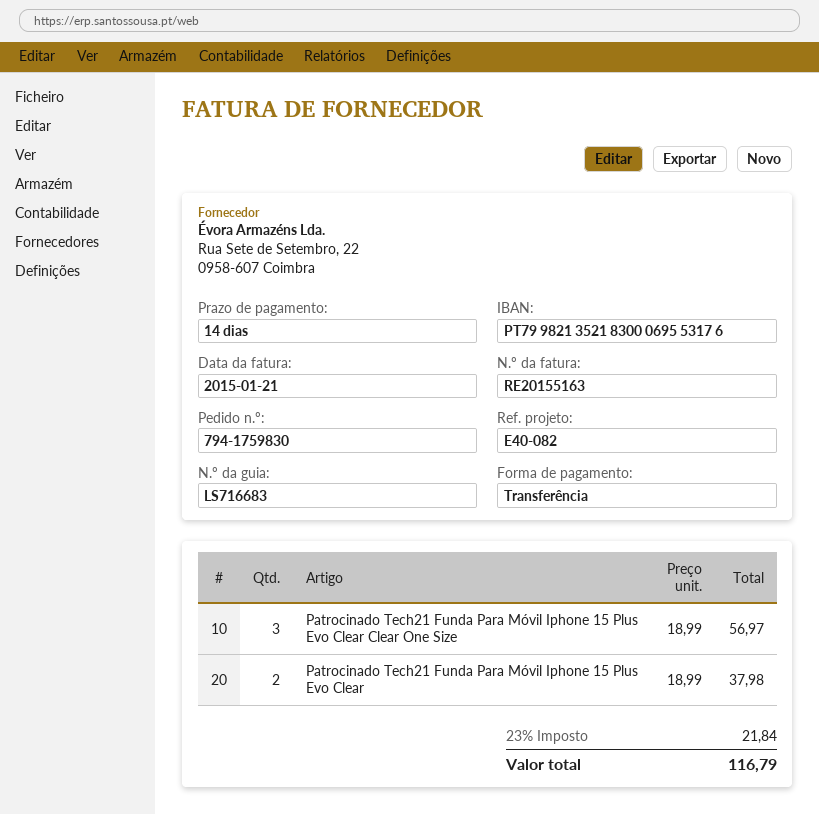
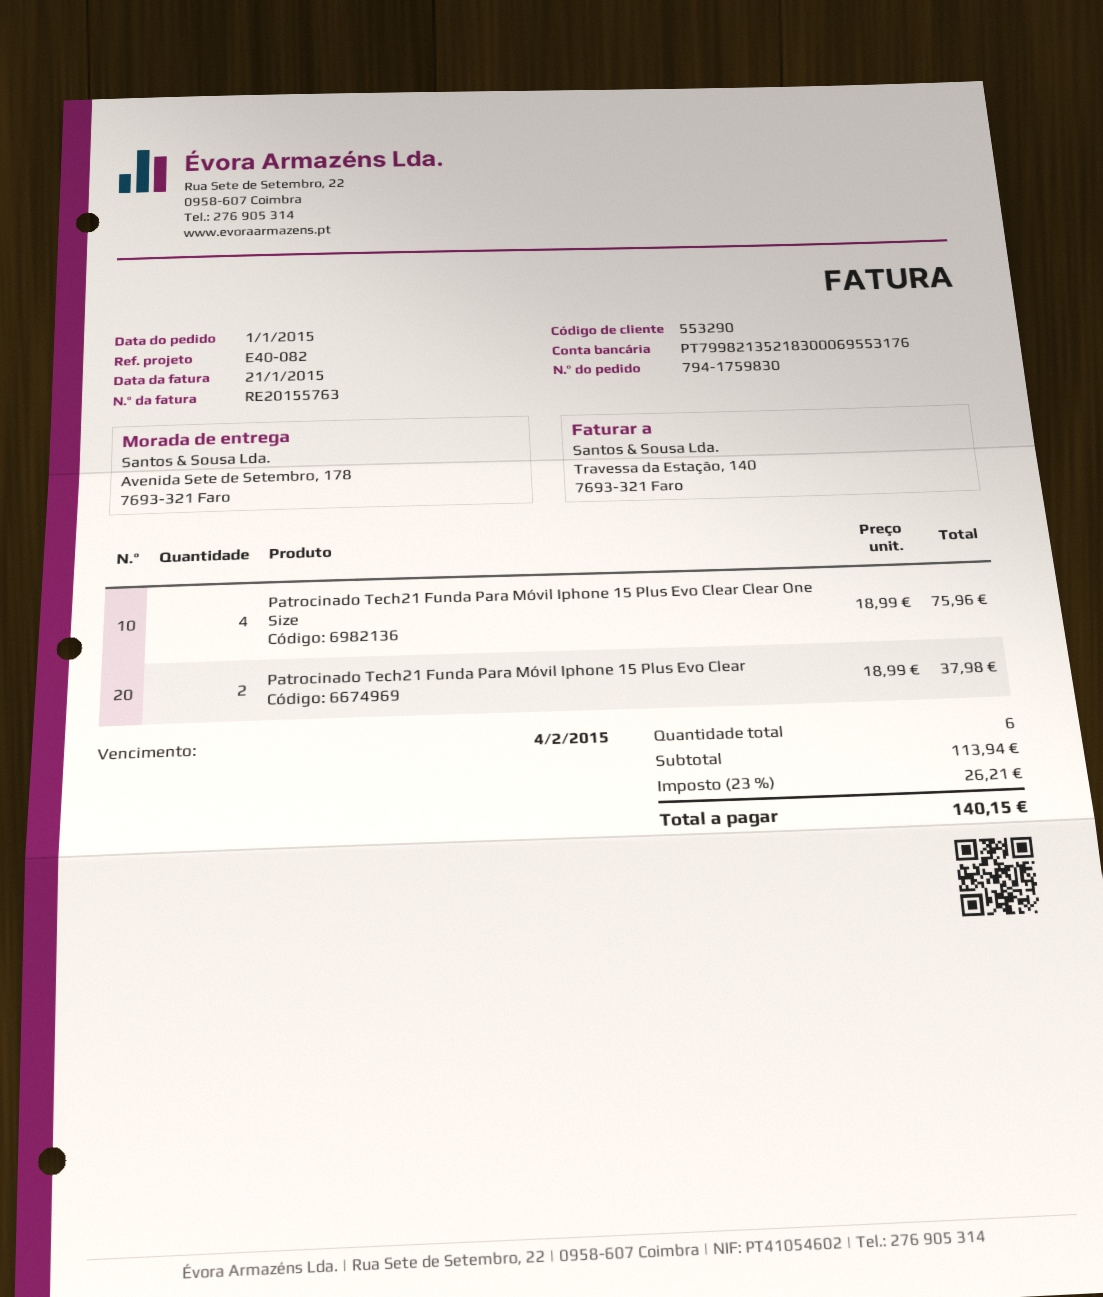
invoice number: RE20155163 -> RE20155763
Patrocinado Tech21 Funda Para Móvil Iphone 15 Plus Evo Clear Clear One Size: 3 x 18.99 = 56.97 -> 4 x 18.99 = 75.96
tax: 23% = 21.84 -> 23% = 26.21
total: 116.79 -> 140.15

